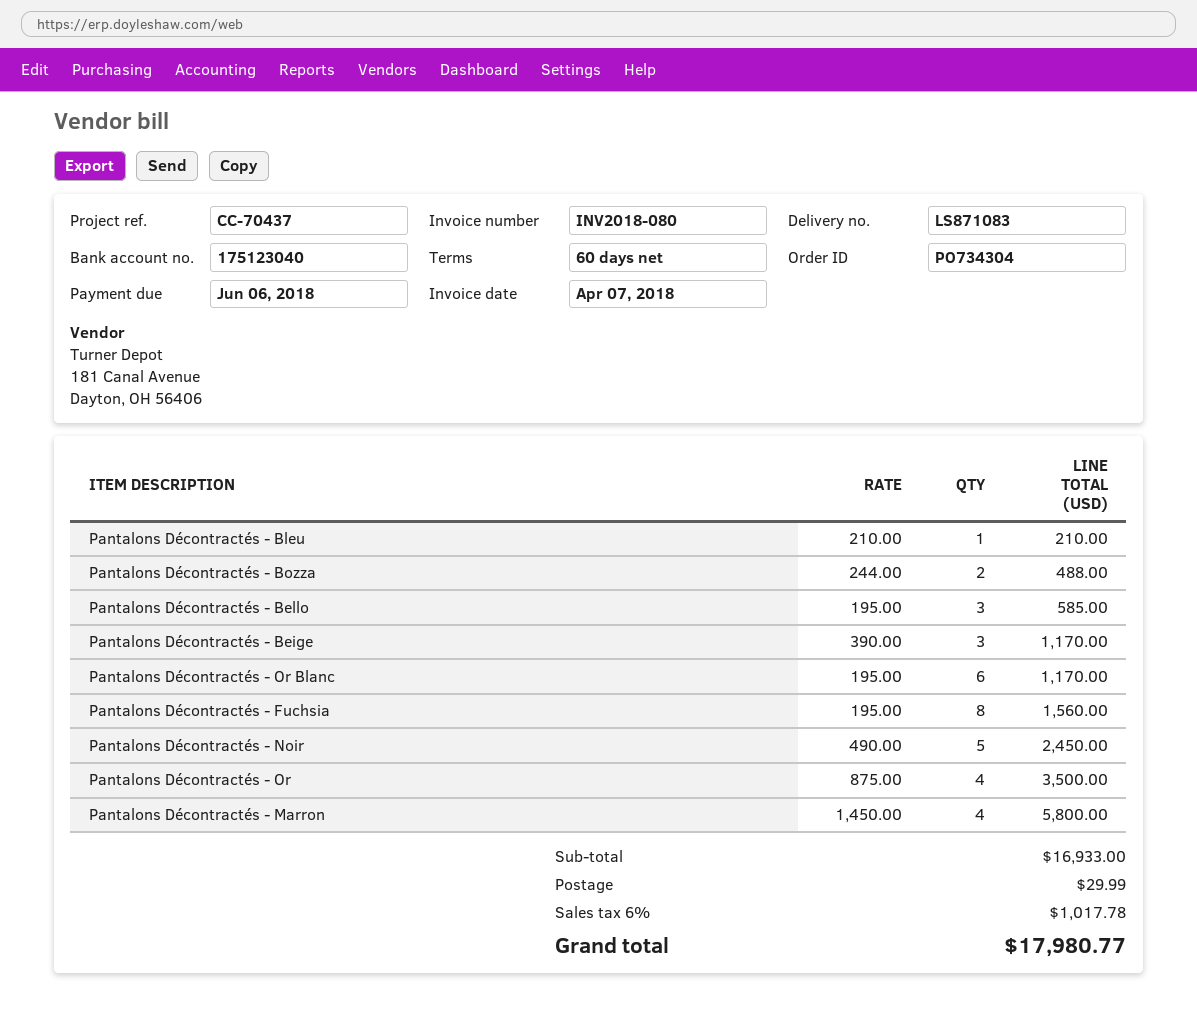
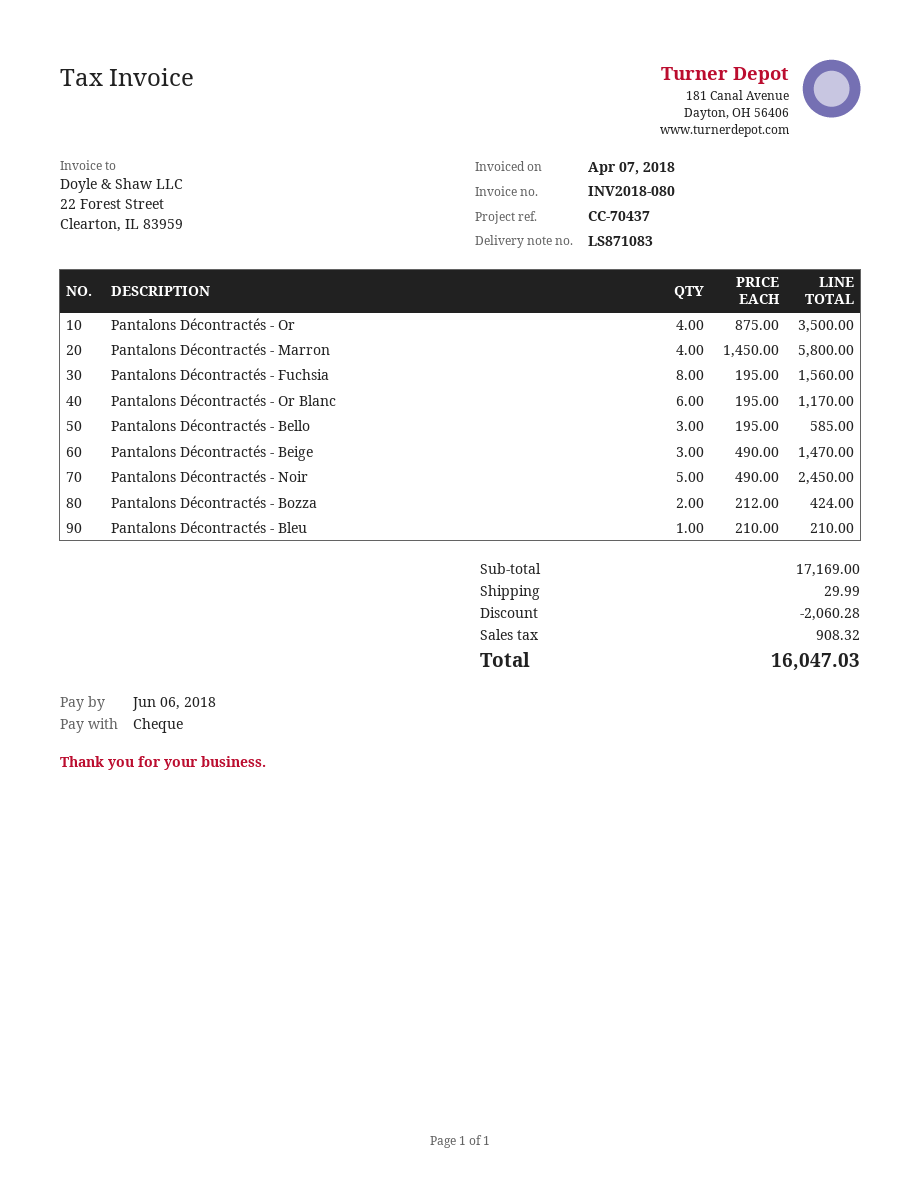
Pantalons Décontractés - Bozza: 2 x 244.00 = 488.00 -> 2 x 212.00 = 424.00
Pantalons Décontractés - Beige: 3 x 390.00 = 1170.00 -> 3 x 490.00 = 1470.00
subtotal: 16933.00 -> 17169.00
discount: none -> 2060.28
tax: 1017.78 -> 908.32
total: 17980.77 -> 16047.03

